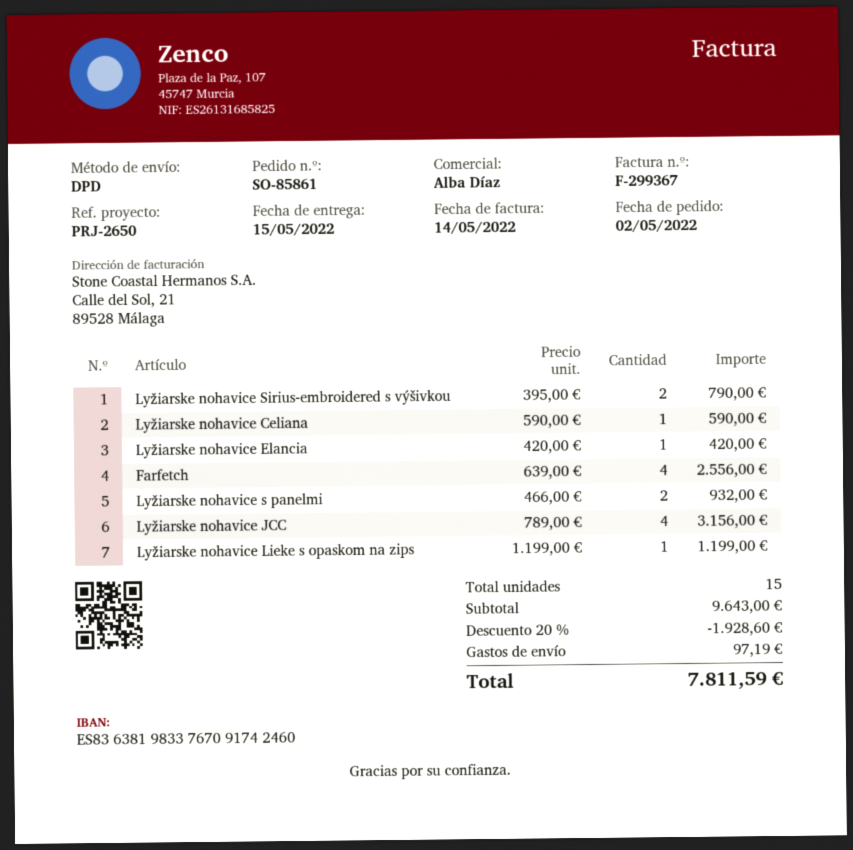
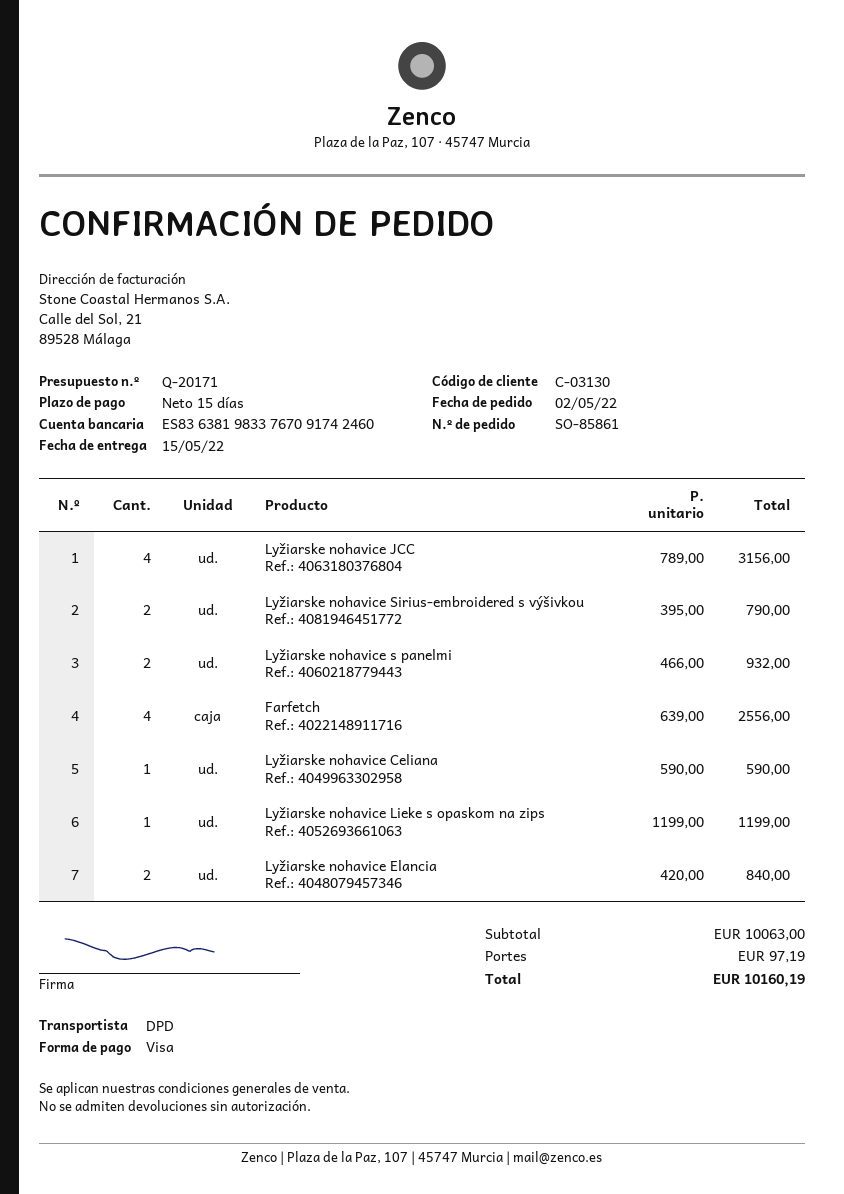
Lyžiarske nohavice Elancia: 1 x 420.00 = 420.00 -> 2 x 420.00 = 840.00
subtotal: 9643.00 -> 10063.00
discount: 20% = 1928.60 -> none
total: 7811.59 -> 10160.19

